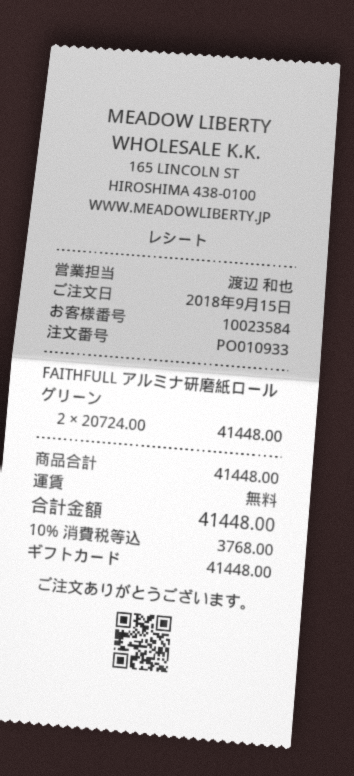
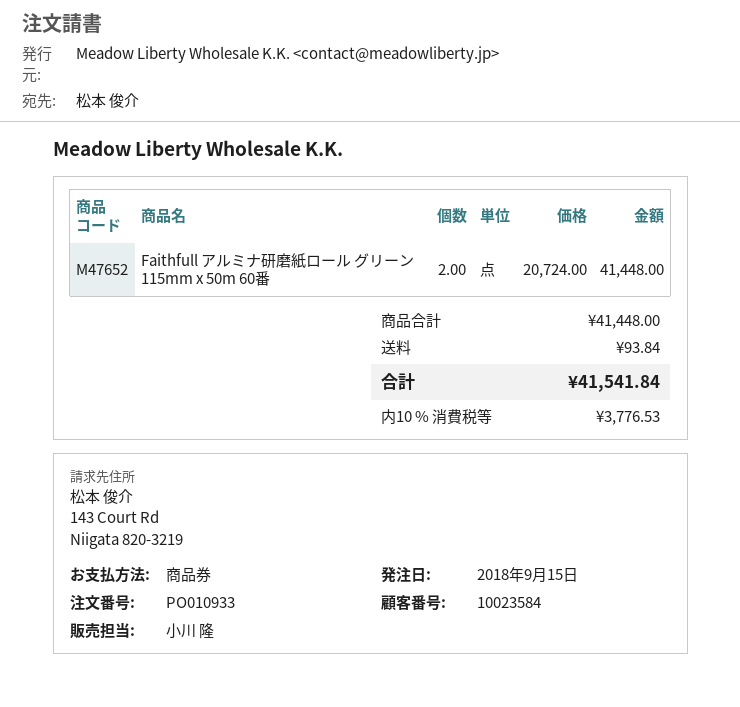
sales rep: 渡辺 和也 -> 小川 隆
shipping: 0.00 -> 93.84
tax: 10% = 3768.00 -> 10% = 3776.53
total: 41448.00 -> 41541.84

